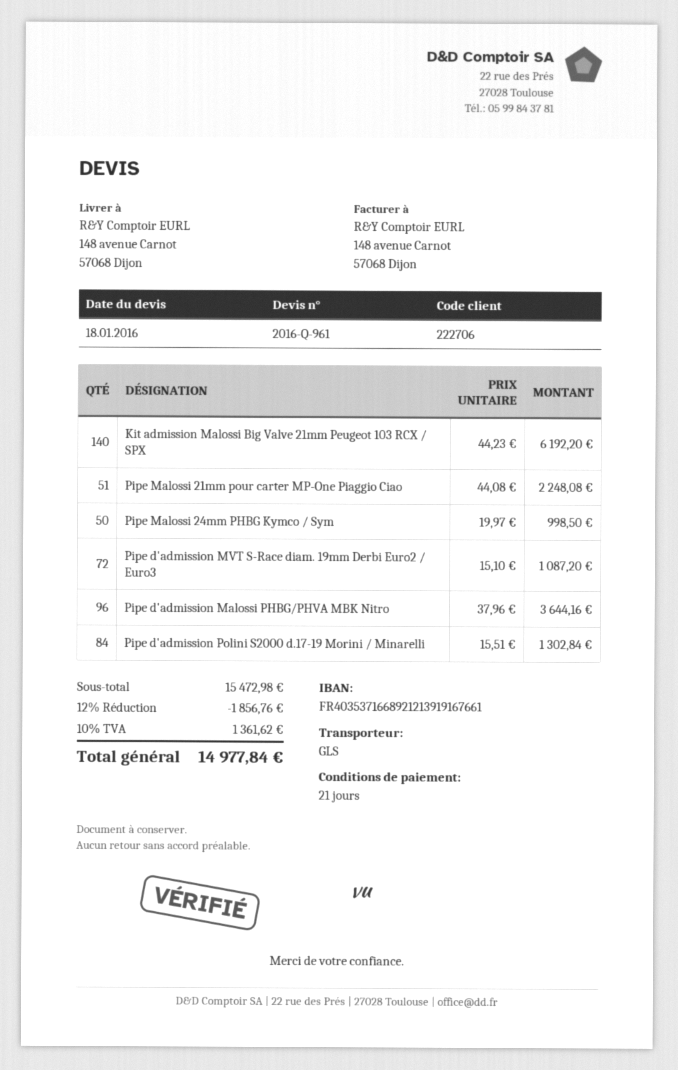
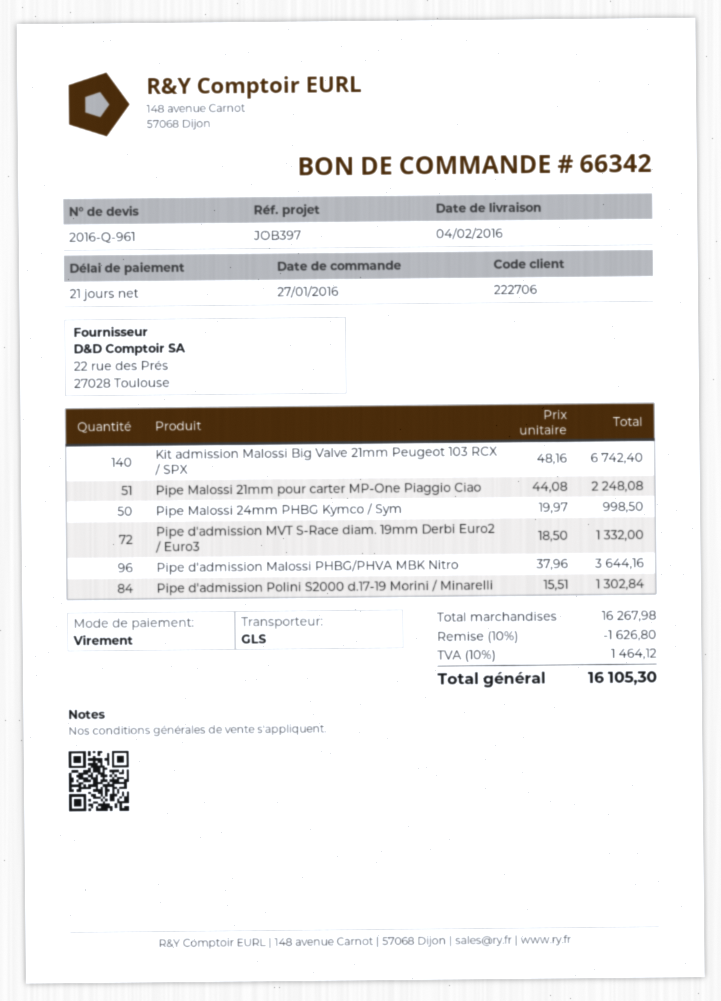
Kit admission Malossi Big Valve 21mm Peugeot 103 RCX / SPX: 140 x 44.23 = 6192.20 -> 140 x 48.16 = 6742.40
Pipe d'admission MVT S-Race diam. 19mm Derbi Euro2 / Euro3: 72 x 15.10 = 1087.20 -> 72 x 18.50 = 1332.00
subtotal: 15472.98 -> 16267.98
discount: 12% = 1856.76 -> 10% = 1626.80
tax: 10% = 1361.62 -> 10% = 1464.12
total: 14977.84 -> 16105.30

